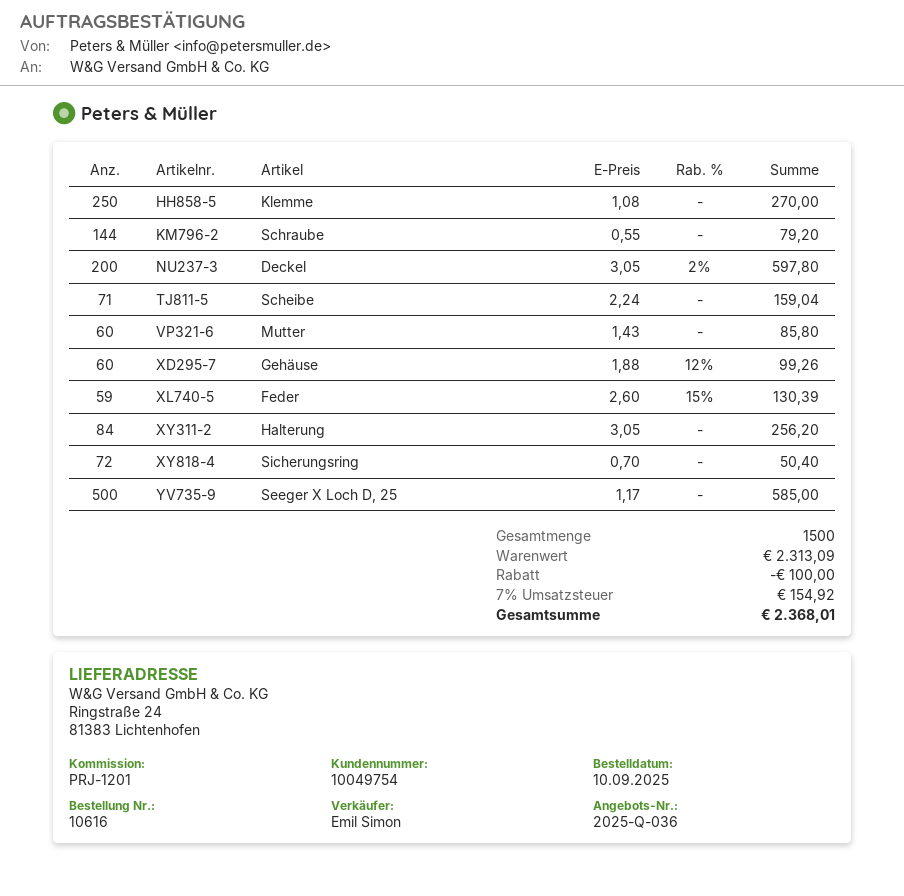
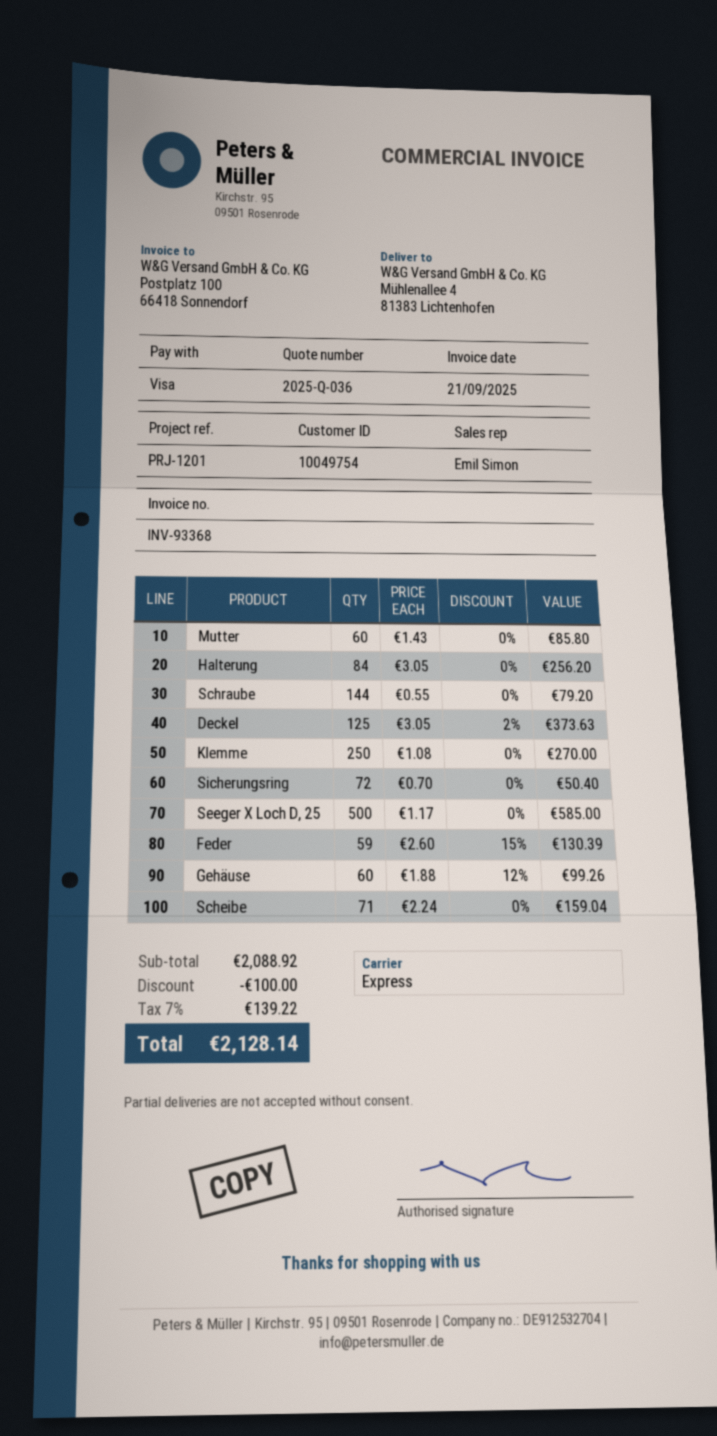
ship to: Ringstraße 24, 81383 Lichtenhofen -> Mühlenallee 4, 81383 Lichtenhofen
Deckel: 200 x 3.05 - 2% = 597.80 -> 125 x 3.05 - 2% = 373.63
subtotal: 2313.09 -> 2088.92
tax: 7% = 154.92 -> 7% = 139.22
total: 2368.01 -> 2128.14

